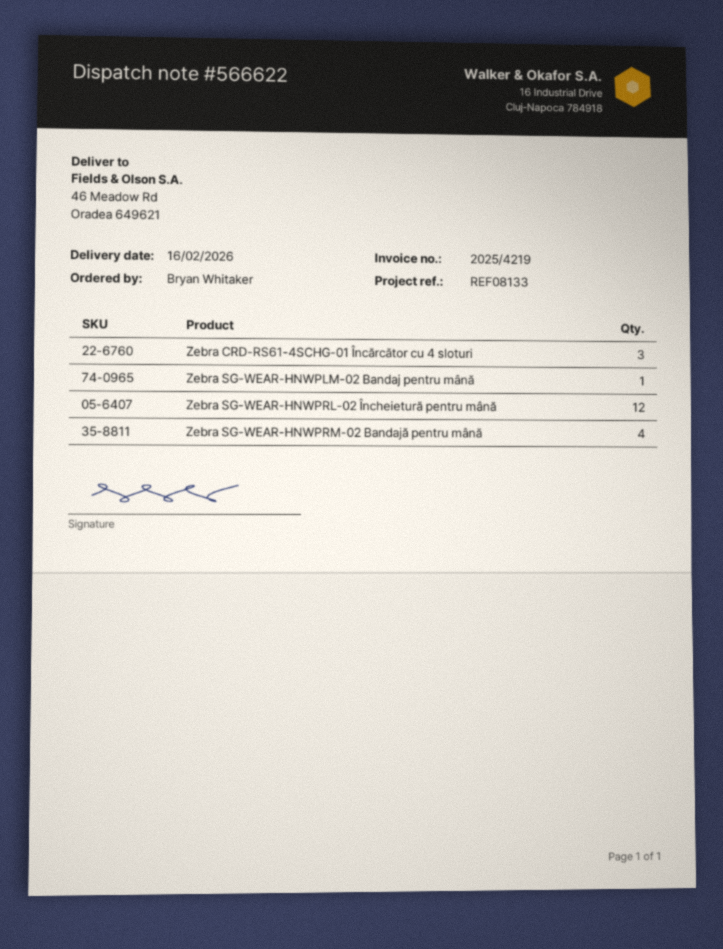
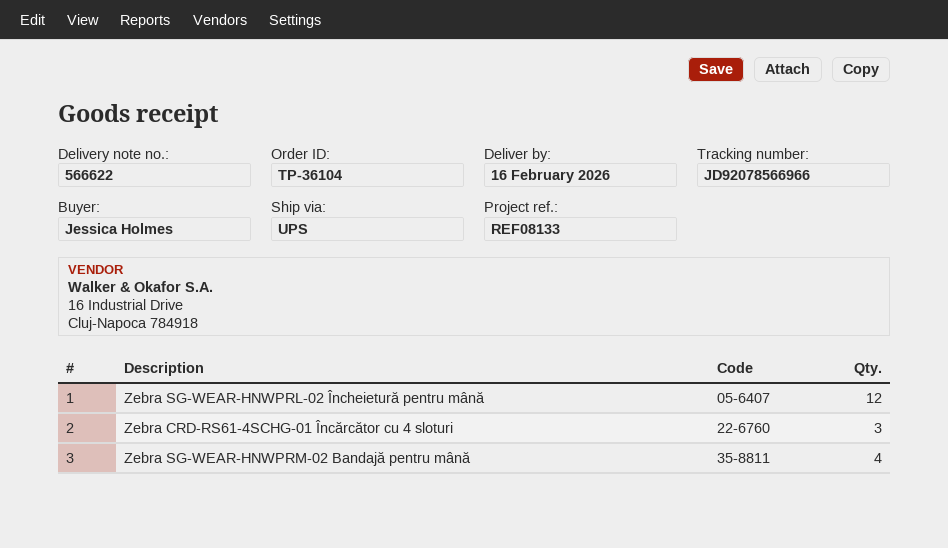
ordered by: Bryan Whitaker -> Jessica Holmes
Zebra SG-WEAR-HNWPLM-02 Bandaj pentru mână: 1 -> none

